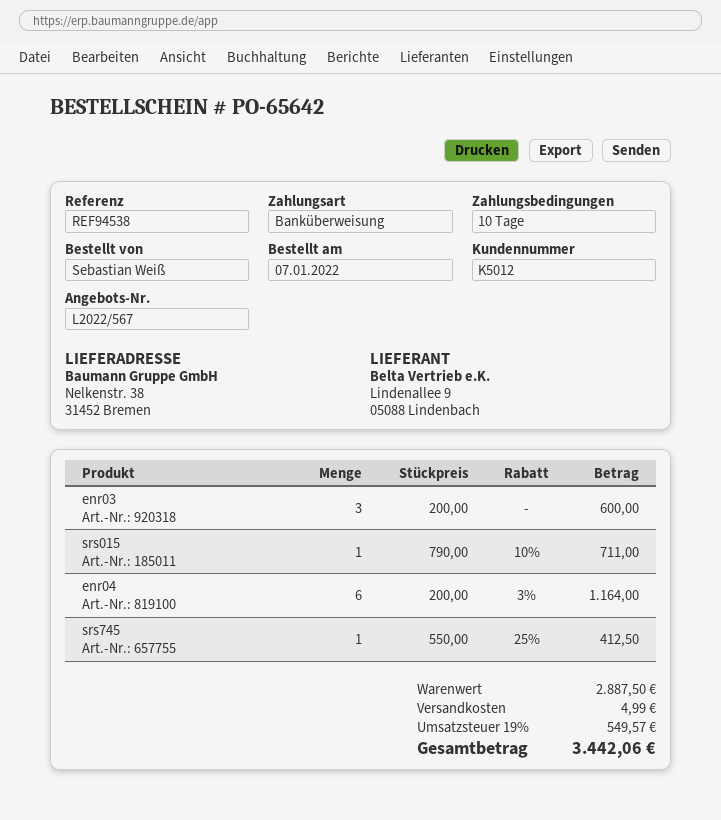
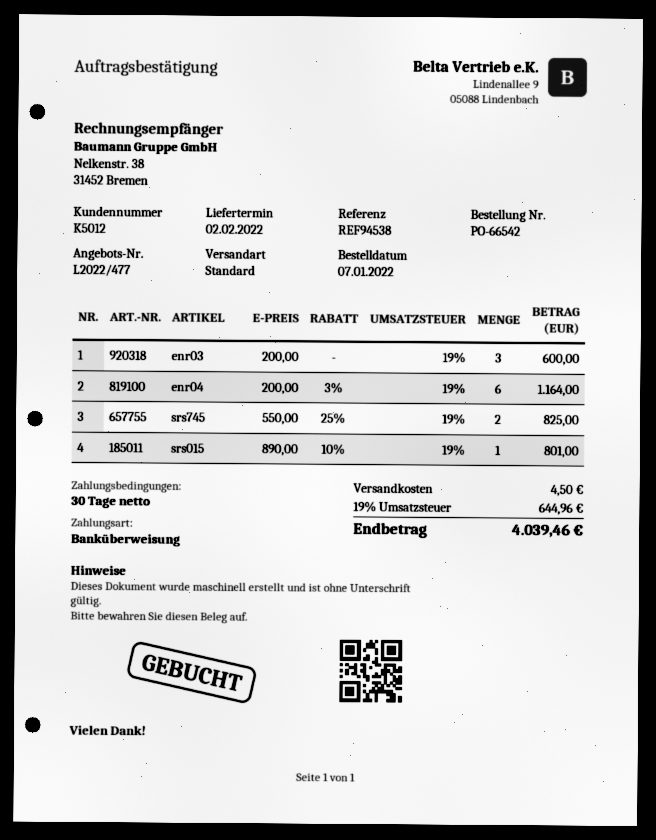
quote number: L2022/567 -> L2022/477
order number: PO-65642 -> PO-66542
payment terms: 10 days -> 30 days
srs015: 1 x 790.00 - 10% = 711.00 -> 1 x 890.00 - 10% = 801.00
srs745: 1 x 550.00 - 25% = 412.50 -> 2 x 550.00 - 25% = 825.00
shipping: 4.99 -> 4.50
tax: 19% = 549.57 -> 19% = 644.96
total: 3442.06 -> 4039.46

